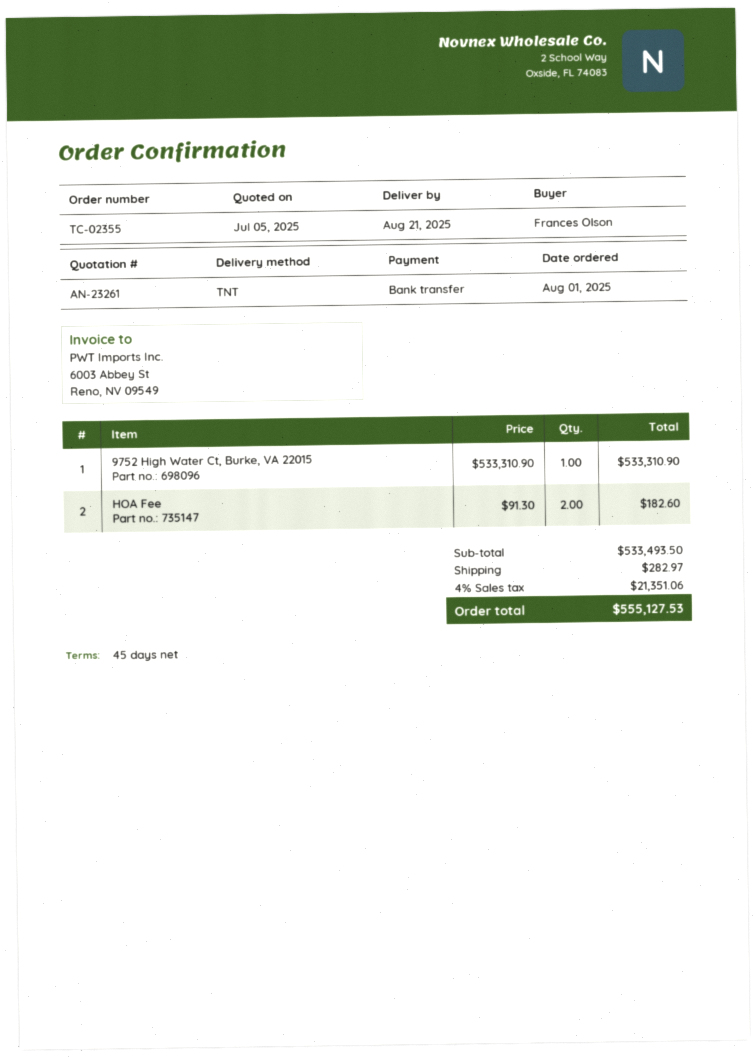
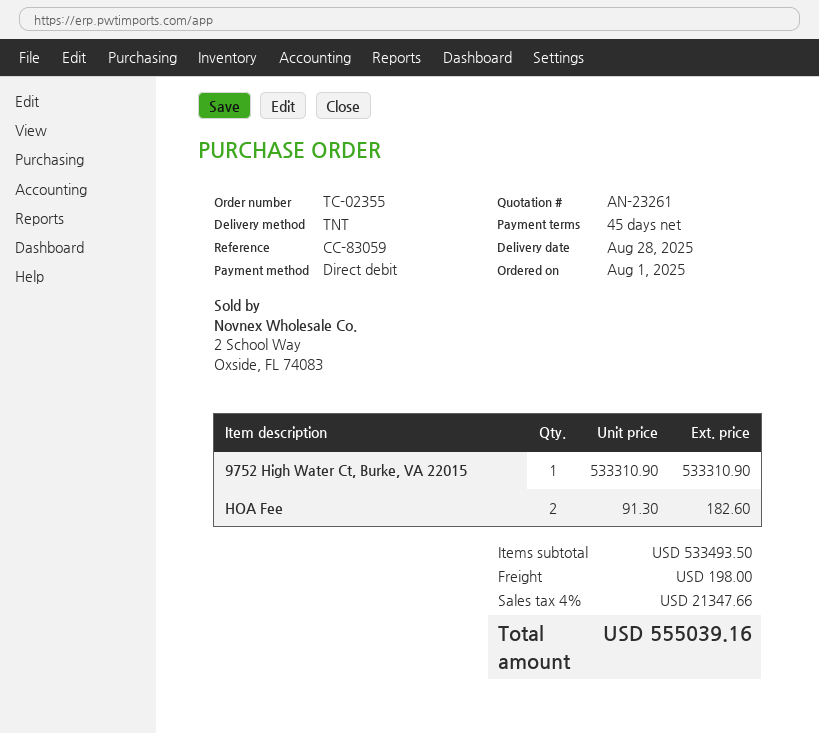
delivery date: 2025-08-21 -> 2025-08-28
payment method: bank transfer -> direct debit
shipping: 282.97 -> 198.00
tax: 4% = 21351.06 -> 4% = 21347.66
total: 555127.53 -> 555039.16

